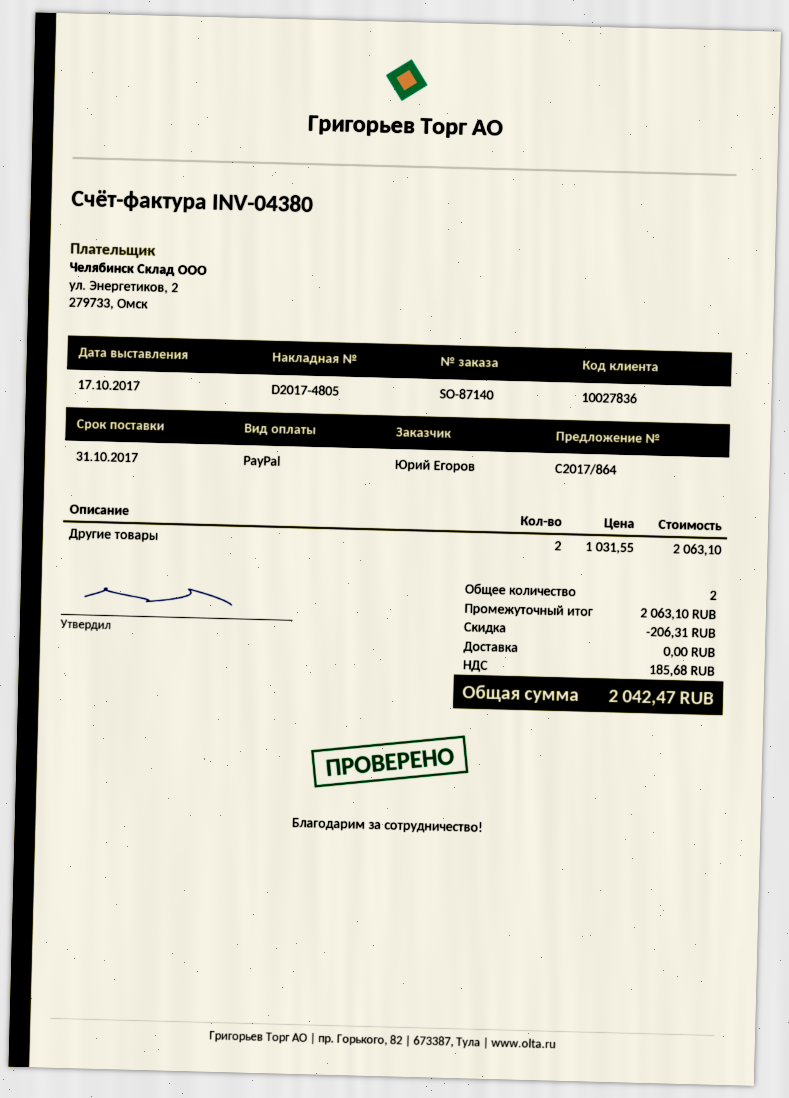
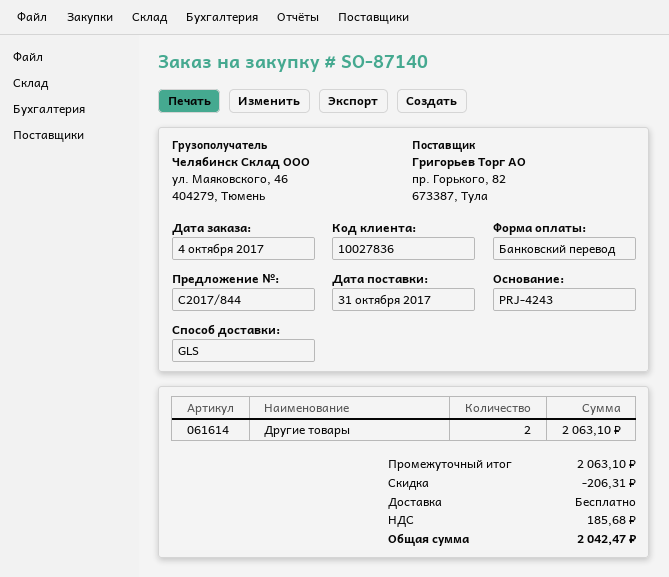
quote number: C2017/864 -> C2017/844
payment method: PayPal -> bank transfer

